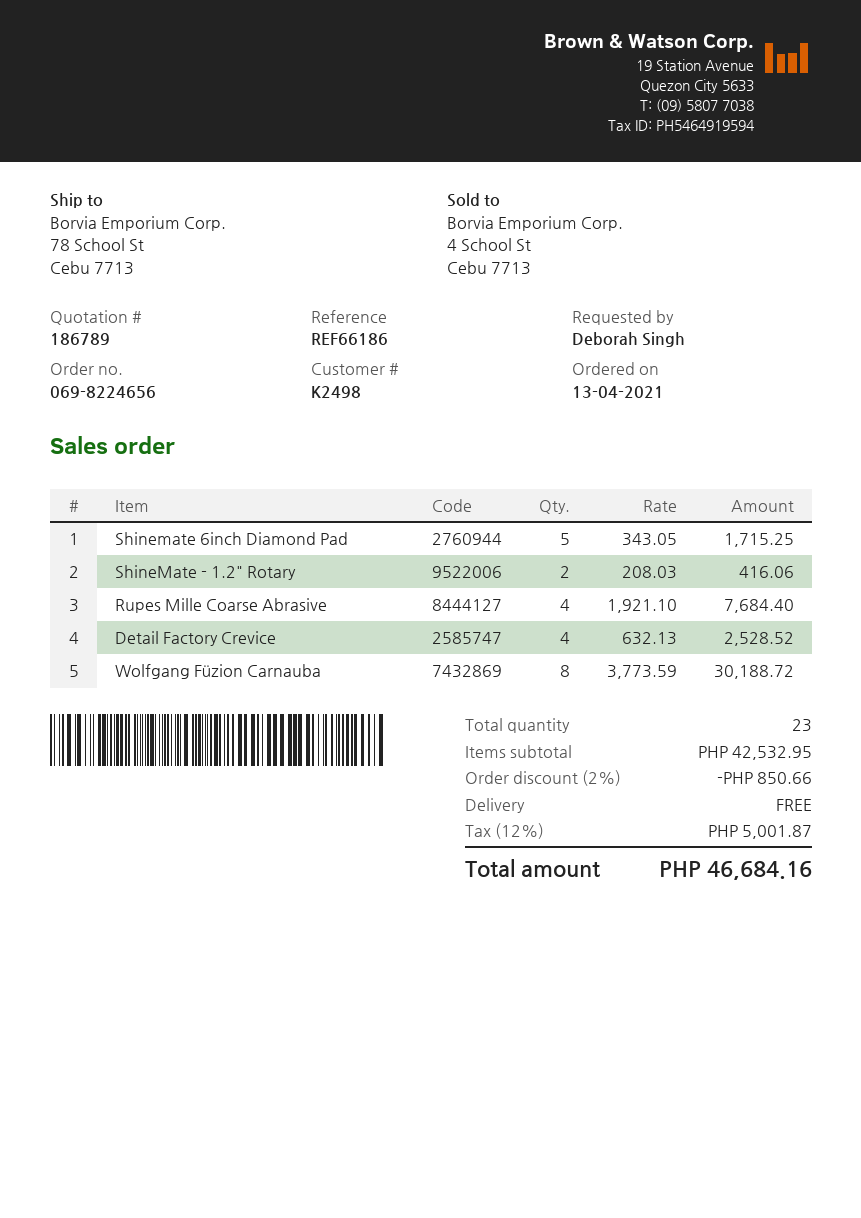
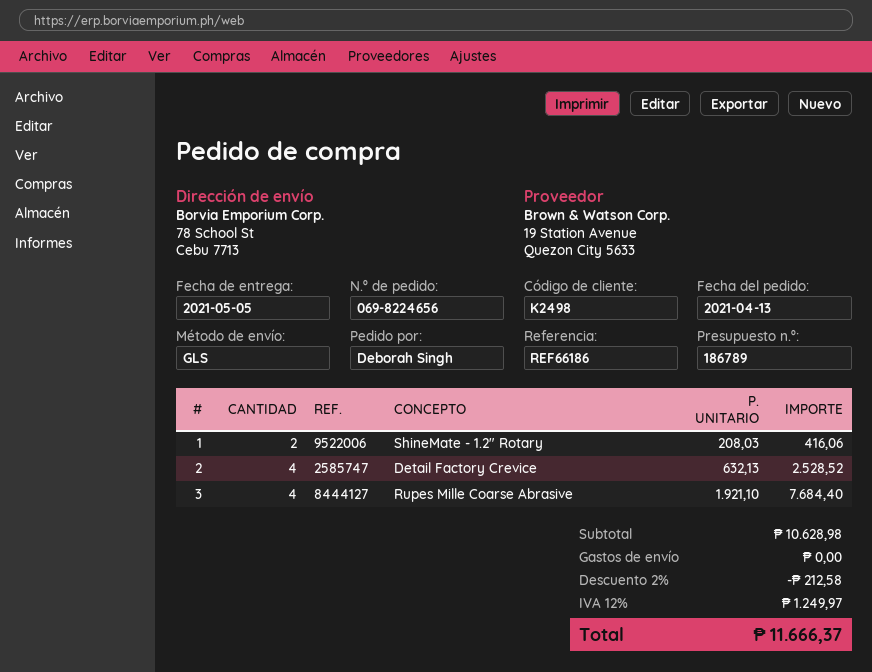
Shinemate 6inch Diamond Pad: 5 x 343.05 = 1715.25 -> none
Wolfgang Füzion Carnauba: 8 x 3773.59 = 30188.72 -> none
subtotal: 42532.95 -> 10628.98
discount: 2% = 850.66 -> 2% = 212.58
tax: 12% = 5001.87 -> 12% = 1249.97
total: 46684.16 -> 11666.37

